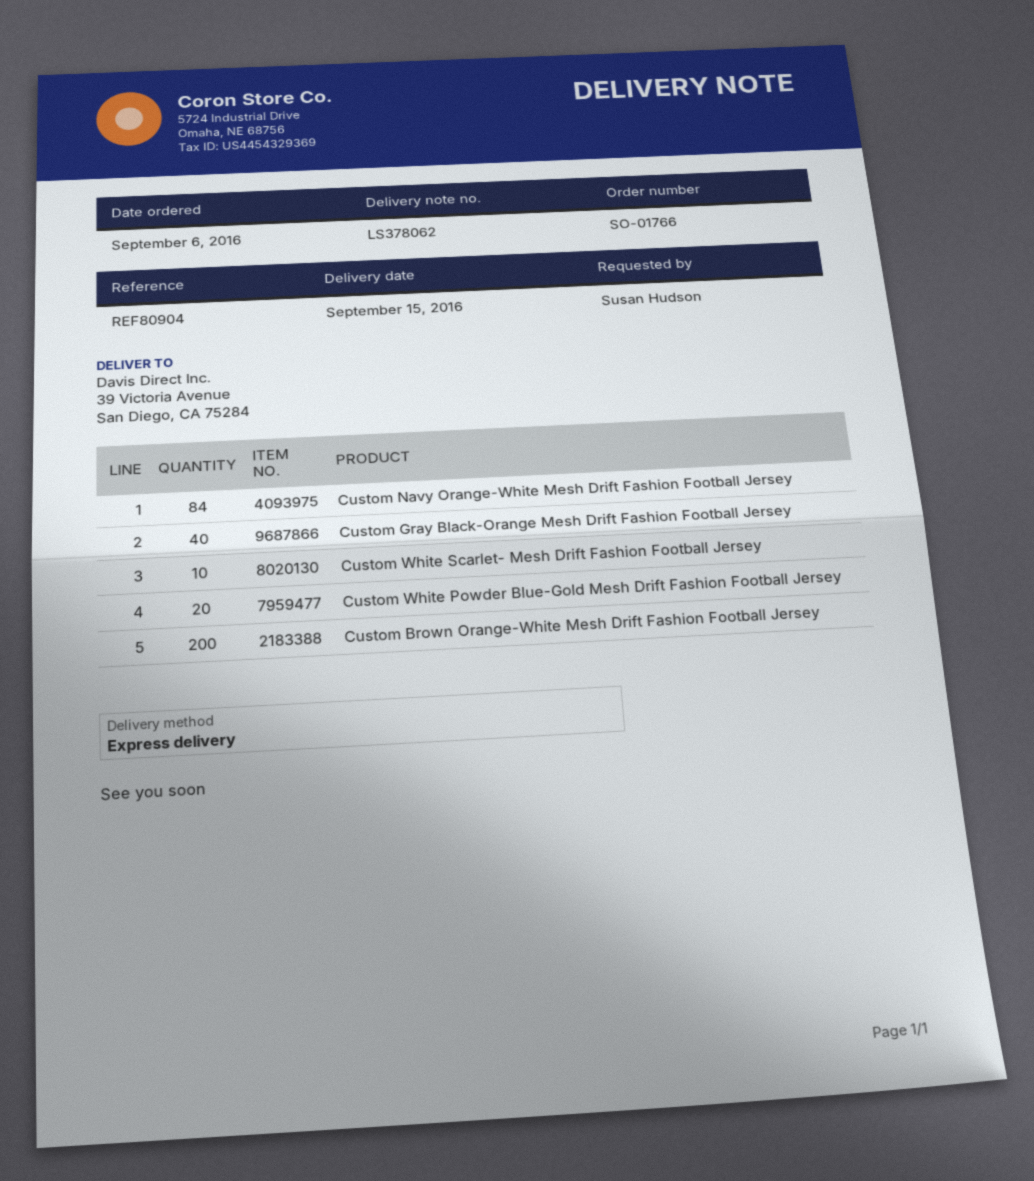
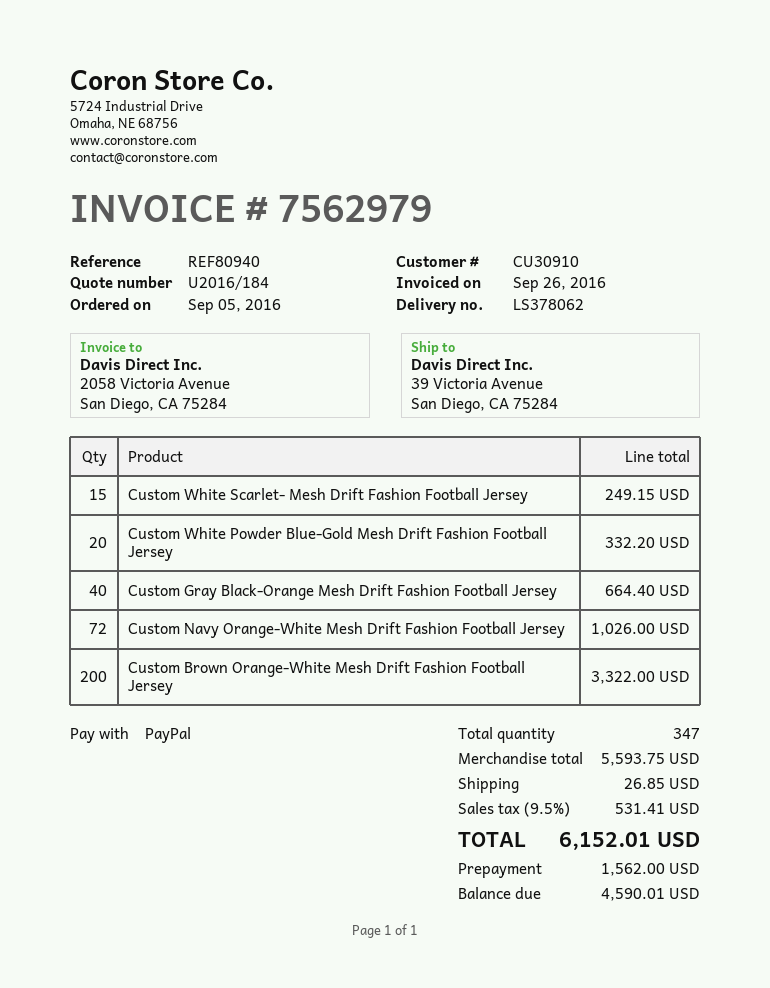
order date: 2016-09-06 -> 2016-09-05
reference: REF80904 -> REF80940
Custom Navy Orange-White Mesh Drift Fashion Football Jersey: 84 -> 72
Custom White Scarlet- Mesh Drift Fashion Football Jersey: 10 -> 15

